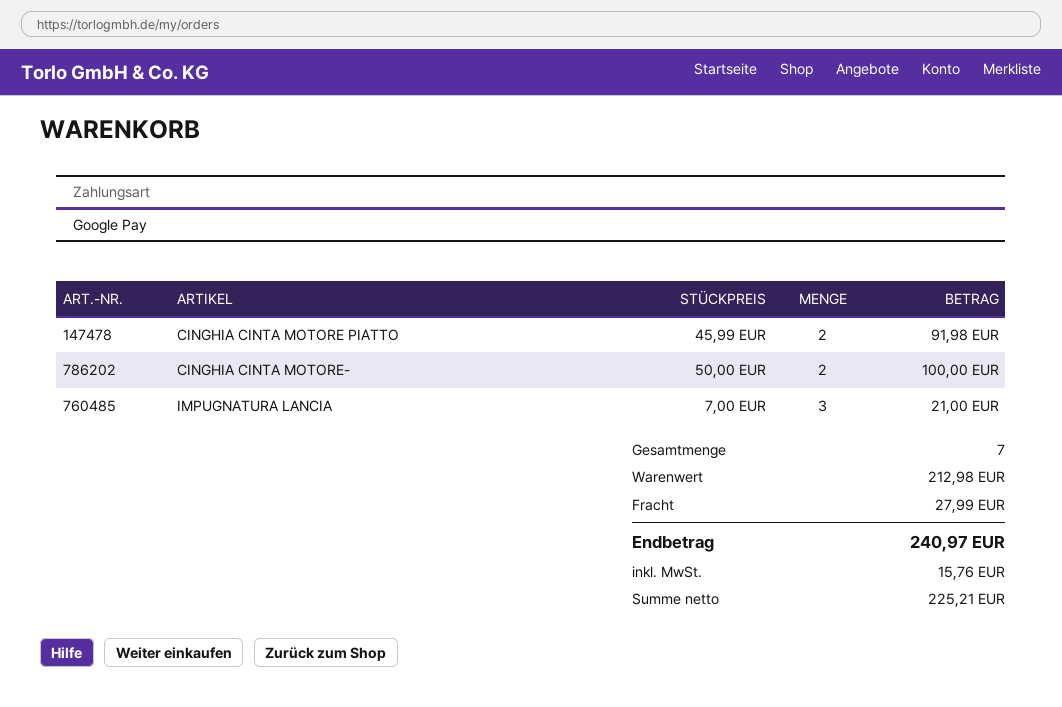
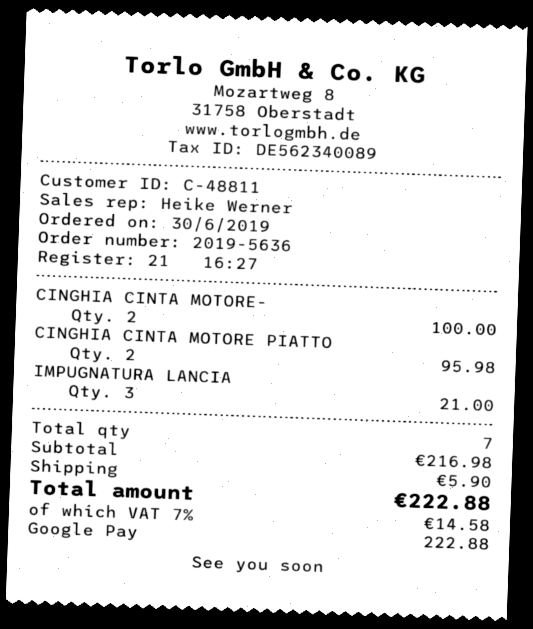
CINGHIA CINTA MOTORE PIATTO: 2 for 91.98 -> 2 for 95.98
subtotal: 212.98 -> 216.98
shipping: 27.99 -> 5.90
tax: 15.76 -> 14.58
total: 240.97 -> 222.88

